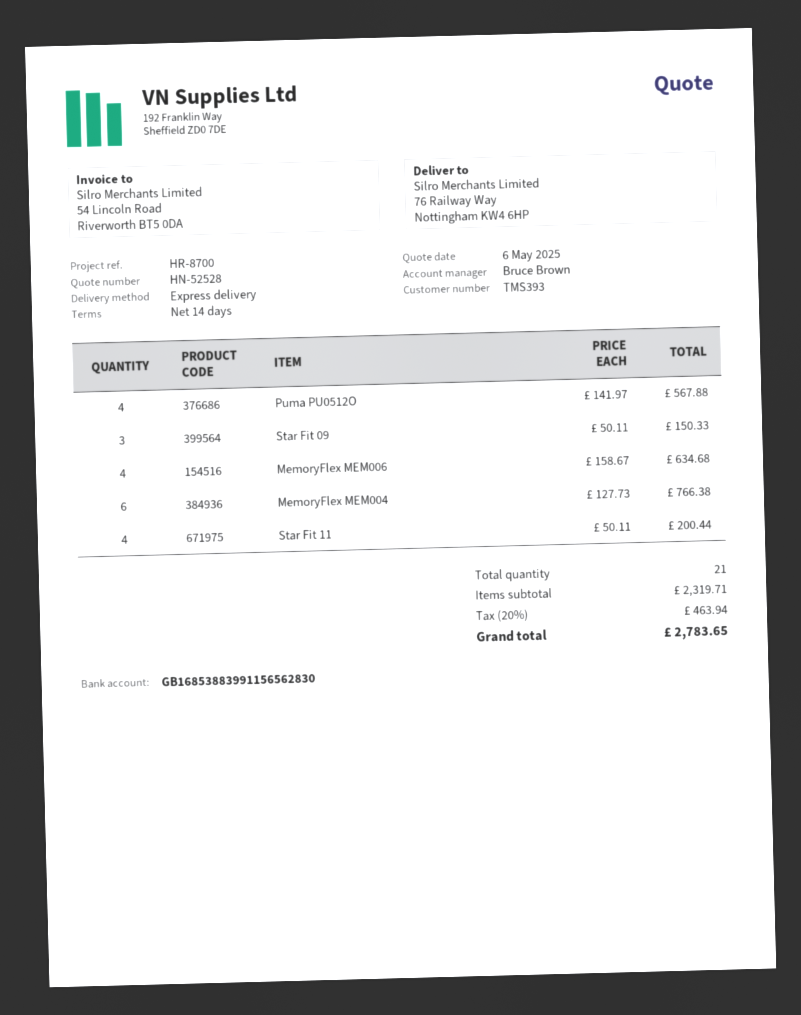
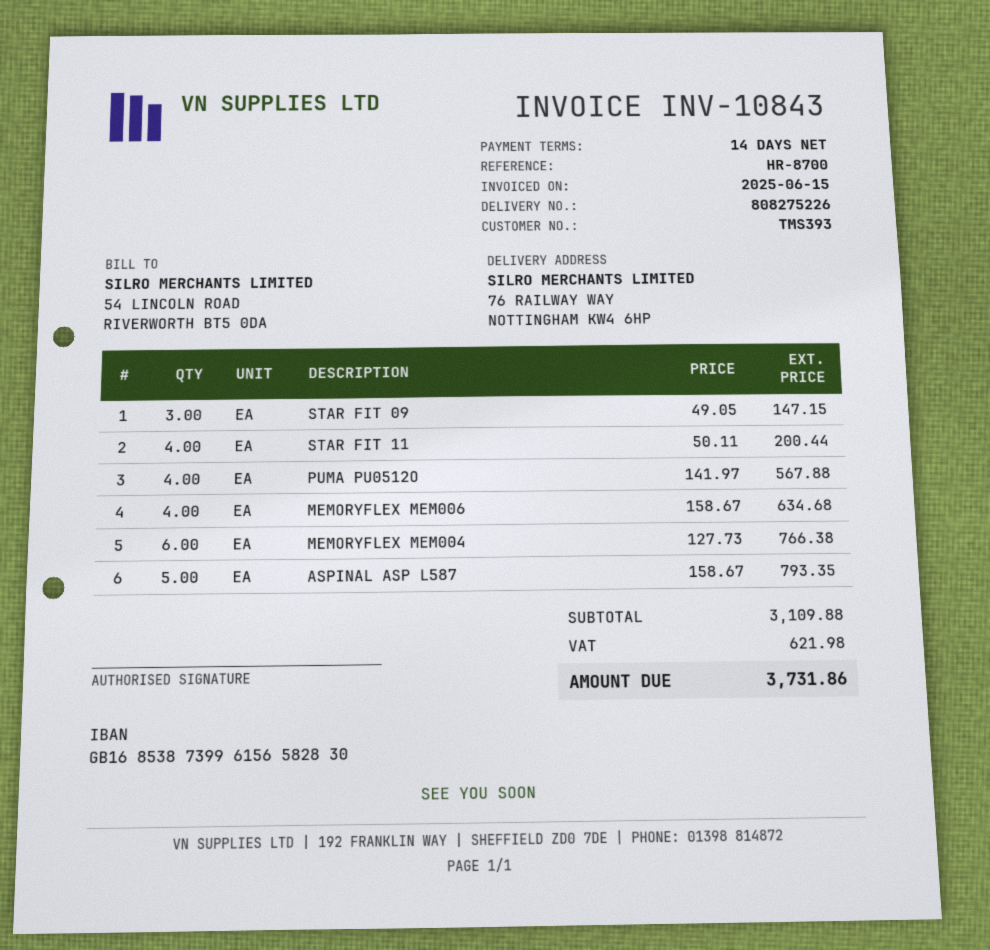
bank account: GB16853883991156562830 -> GB16853873996156582830
Star Fit 09: 3 x 50.11 = 150.33 -> 3 x 49.05 = 147.15
ASPINAL ASP L587: none -> 5 x 158.67 = 793.35
subtotal: 2319.71 -> 3109.88
tax: 463.94 -> 621.98
total: 2783.65 -> 3731.86

